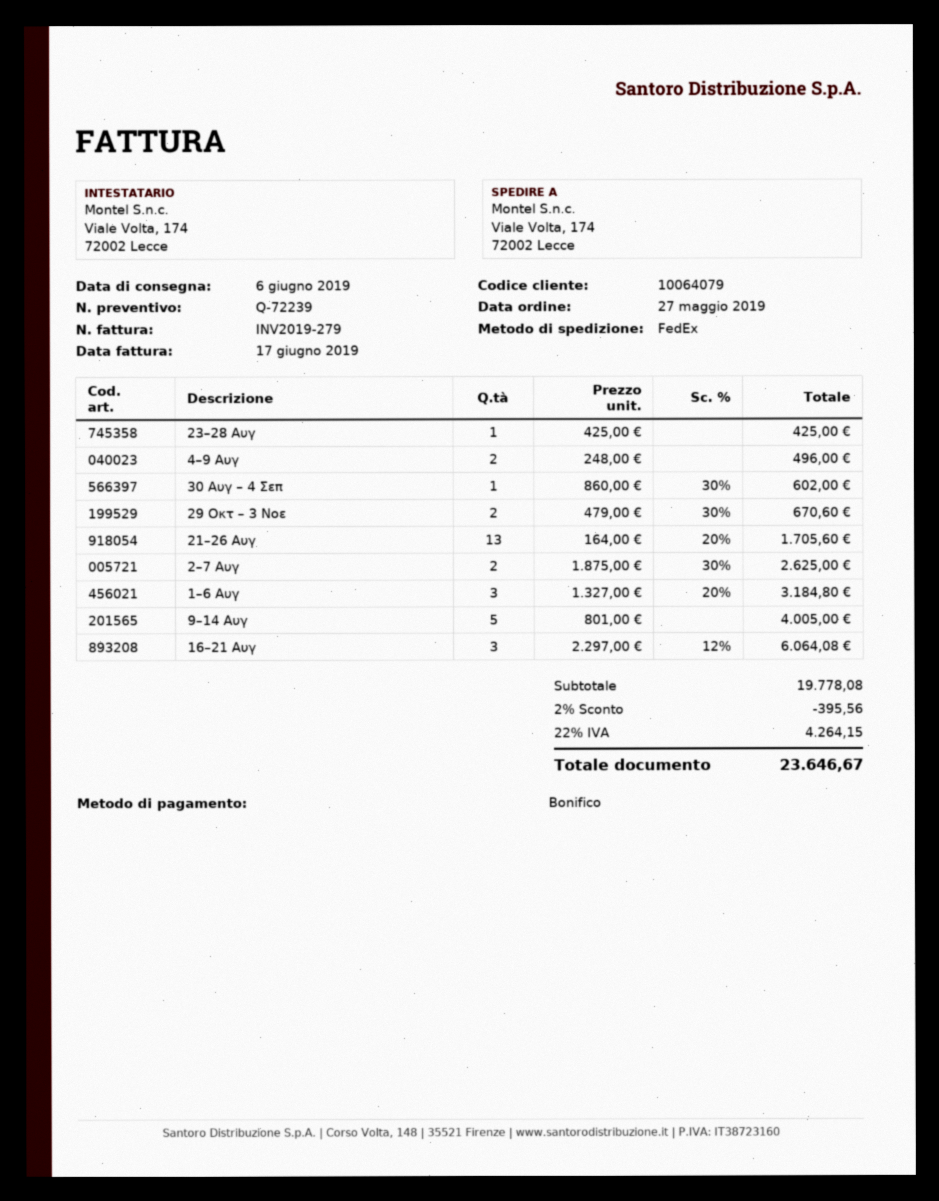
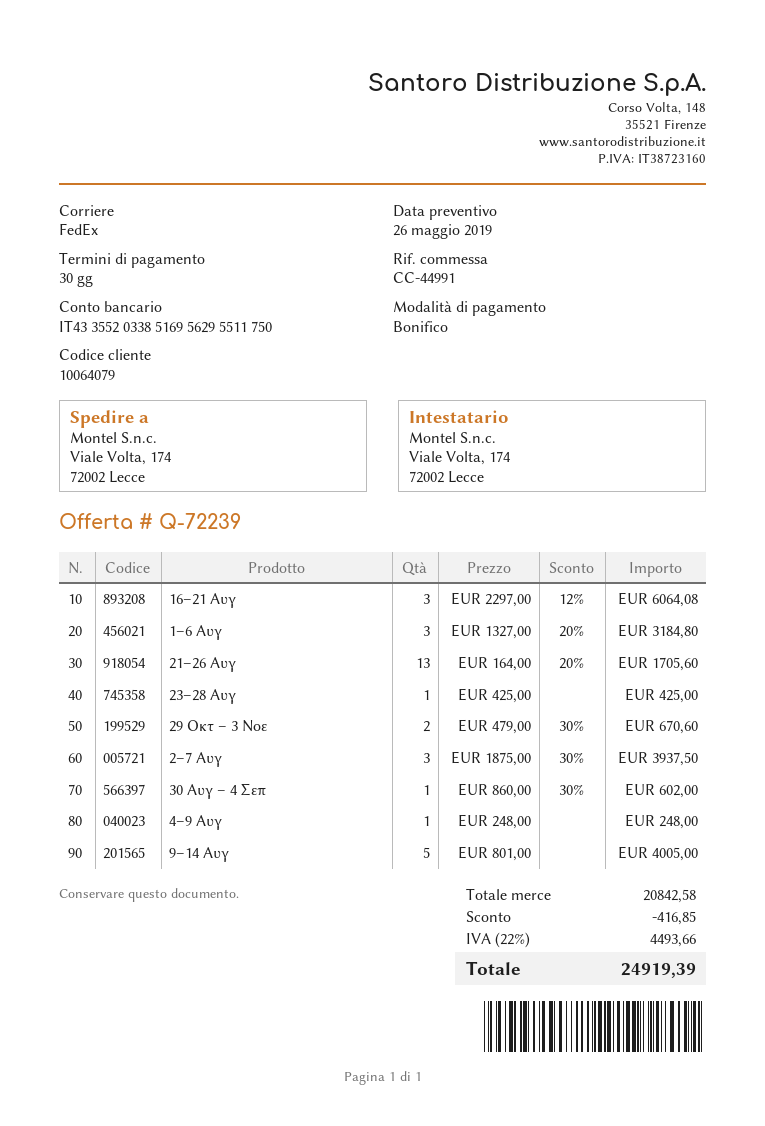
4–9 Αυγ: 2 x 248.00 = 496.00 -> 1 x 248.00 = 248.00
2–7 Αυγ: 2 x 1875.00 - 30% = 2625.00 -> 3 x 1875.00 - 30% = 3937.50
subtotal: 19778.08 -> 20842.58
discount: 395.56 -> 416.85
tax: 22% = 4264.15 -> 22% = 4493.66
total: 23646.67 -> 24919.39

